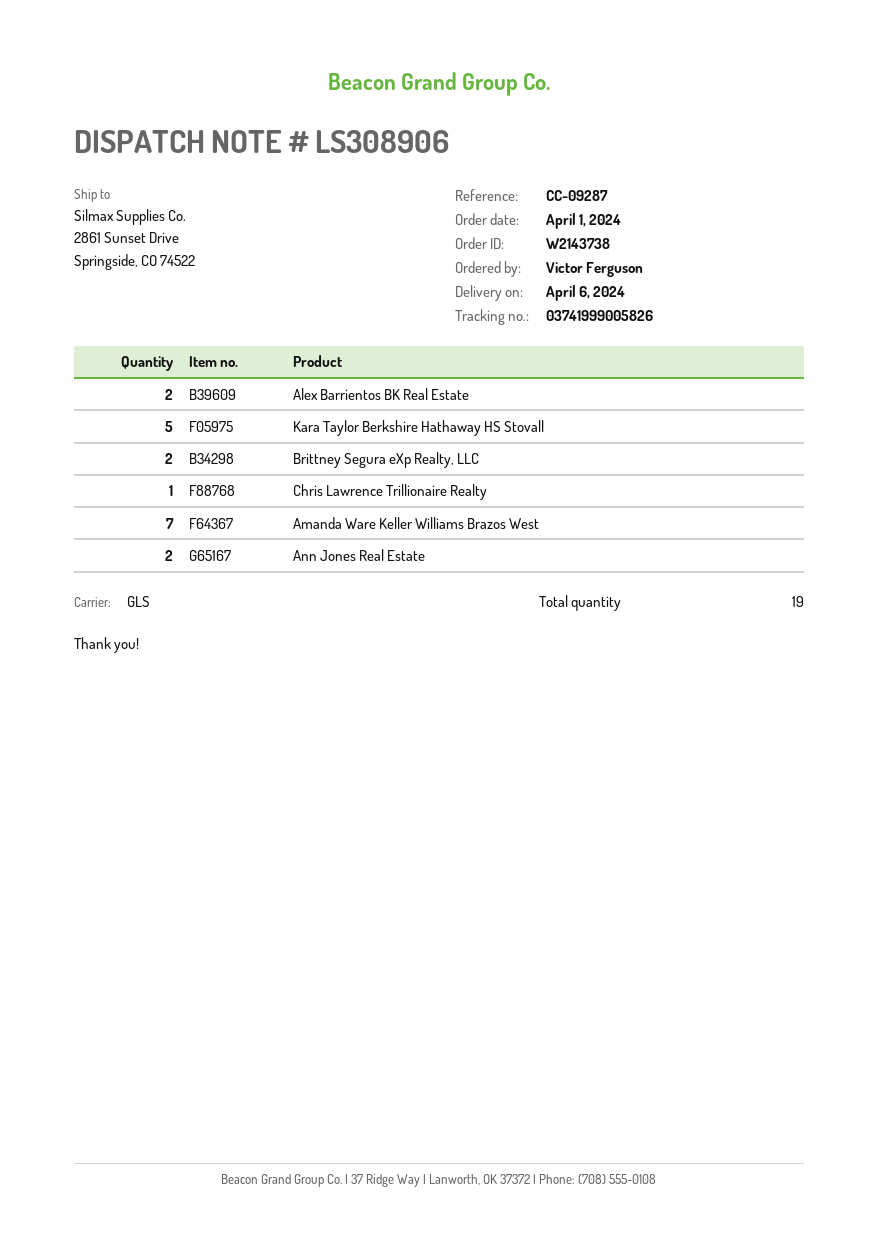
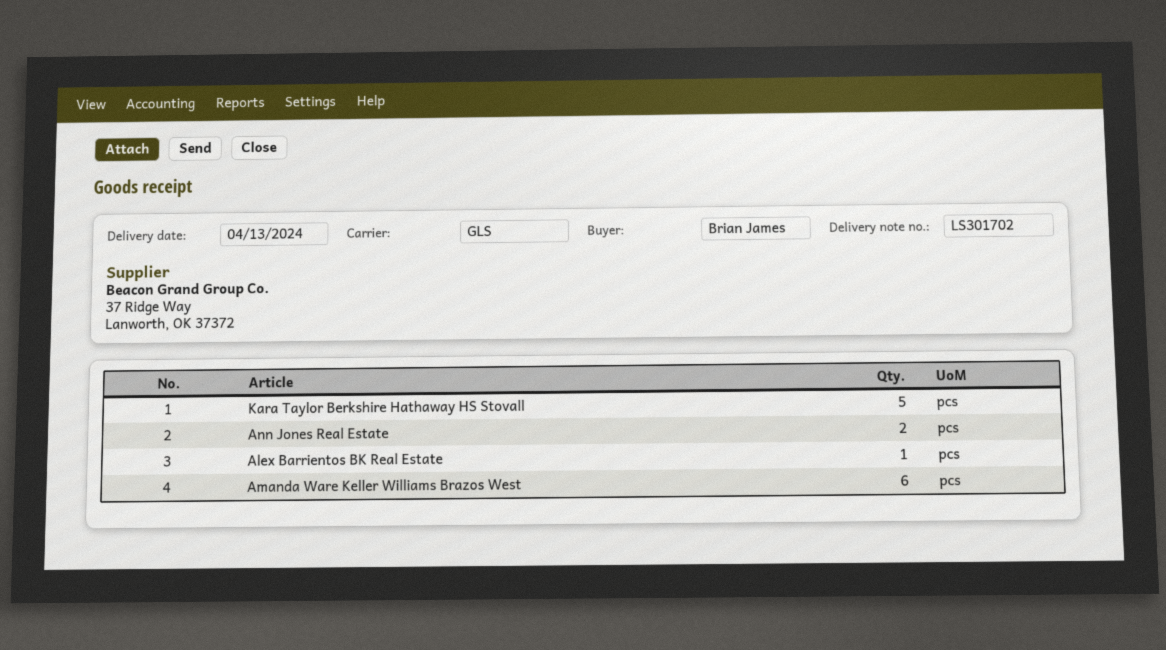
delivery note number: LS308906 -> LS301702
delivery date: 2024-04-06 -> 2024-04-13
ordered by: Victor Ferguson -> Brian James
Alex Barrientos BK Real Estate: 2 -> 1
Brittney Segura eXp Realty, LLC: 2 -> none
Chris Lawrence Trillionaire Realty: 1 -> none
Amanda Ware Keller Williams Brazos West: 7 -> 6

